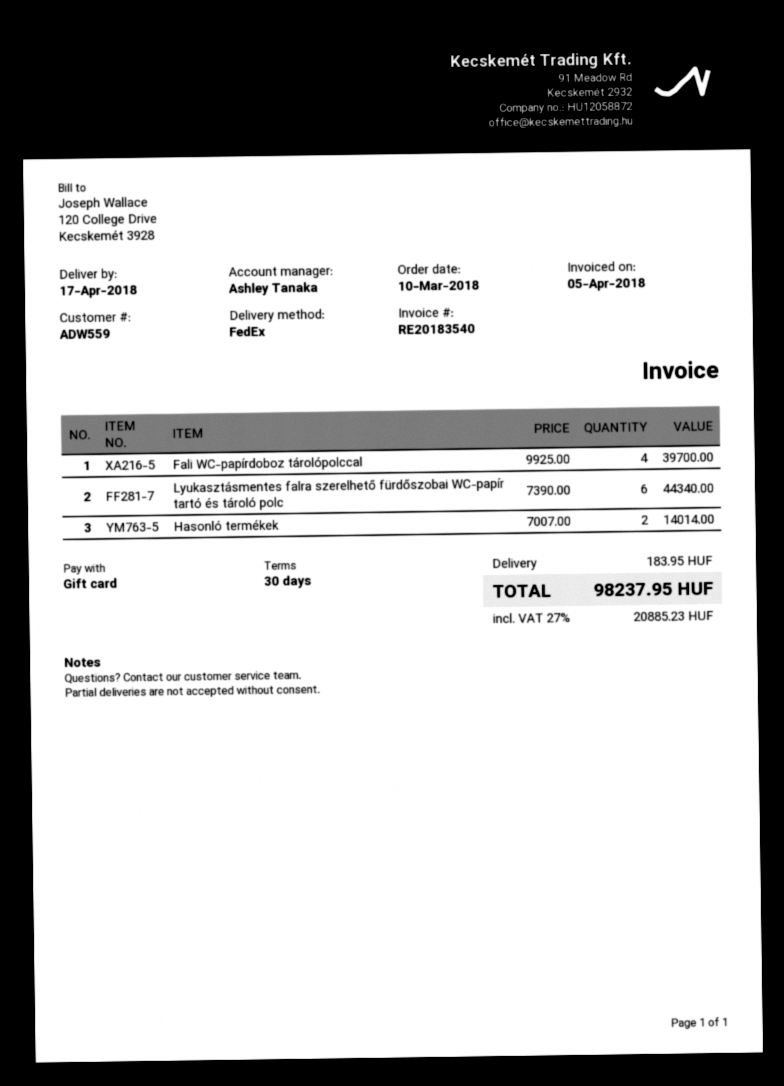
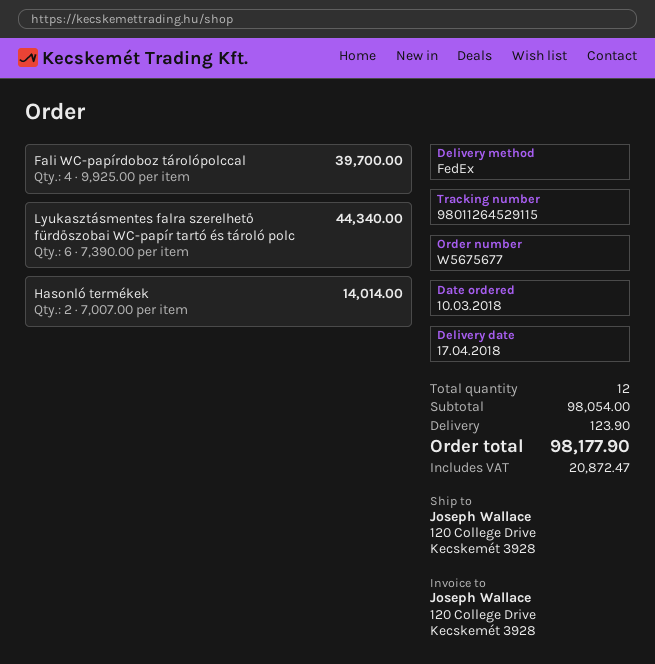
shipping: 183.95 -> 123.90
tax: 20885.23 -> 20872.47
total: 98237.95 -> 98177.90

